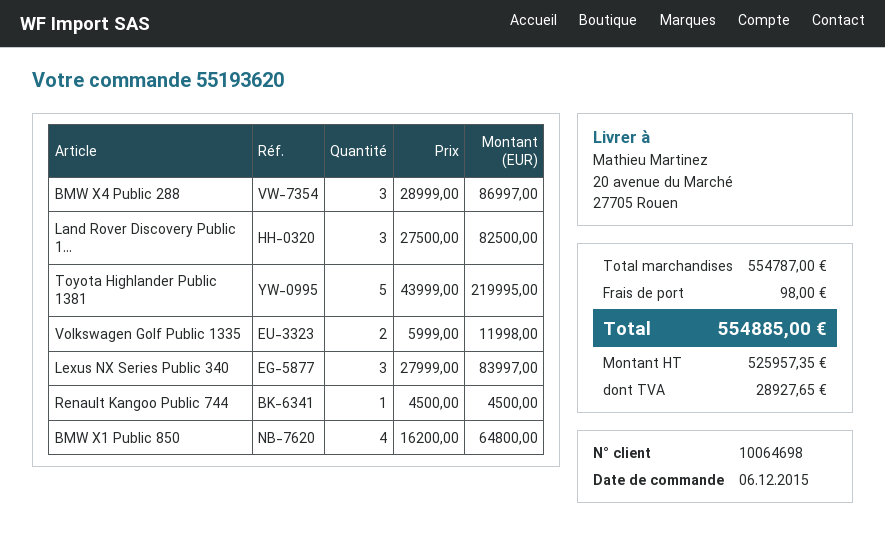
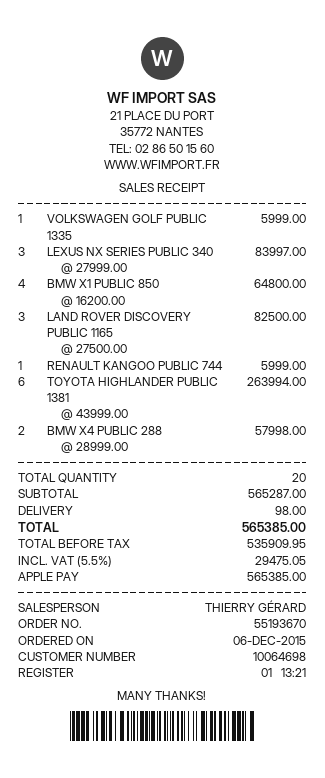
order number: 55193620 -> 55193670
BMW X4 Public 288: 3 x 28999.00 = 86997.00 -> 2 x 28999.00 = 57998.00
Toyota Highlander Public 1381: 5 x 43999.00 = 219995.00 -> 6 x 43999.00 = 263994.00
Volkswagen Golf Public 1335: 2 x 5999.00 = 11998.00 -> 1 x 5999.00 = 5999.00
Renault Kangoo Public 744: 1 x 4500.00 = 4500.00 -> 1 x 5999.00 = 5999.00
subtotal: 554787.00 -> 565287.00
net: 525957.35 -> 535909.95
tax: 28927.65 -> 29475.05
total: 554885.00 -> 565385.00

